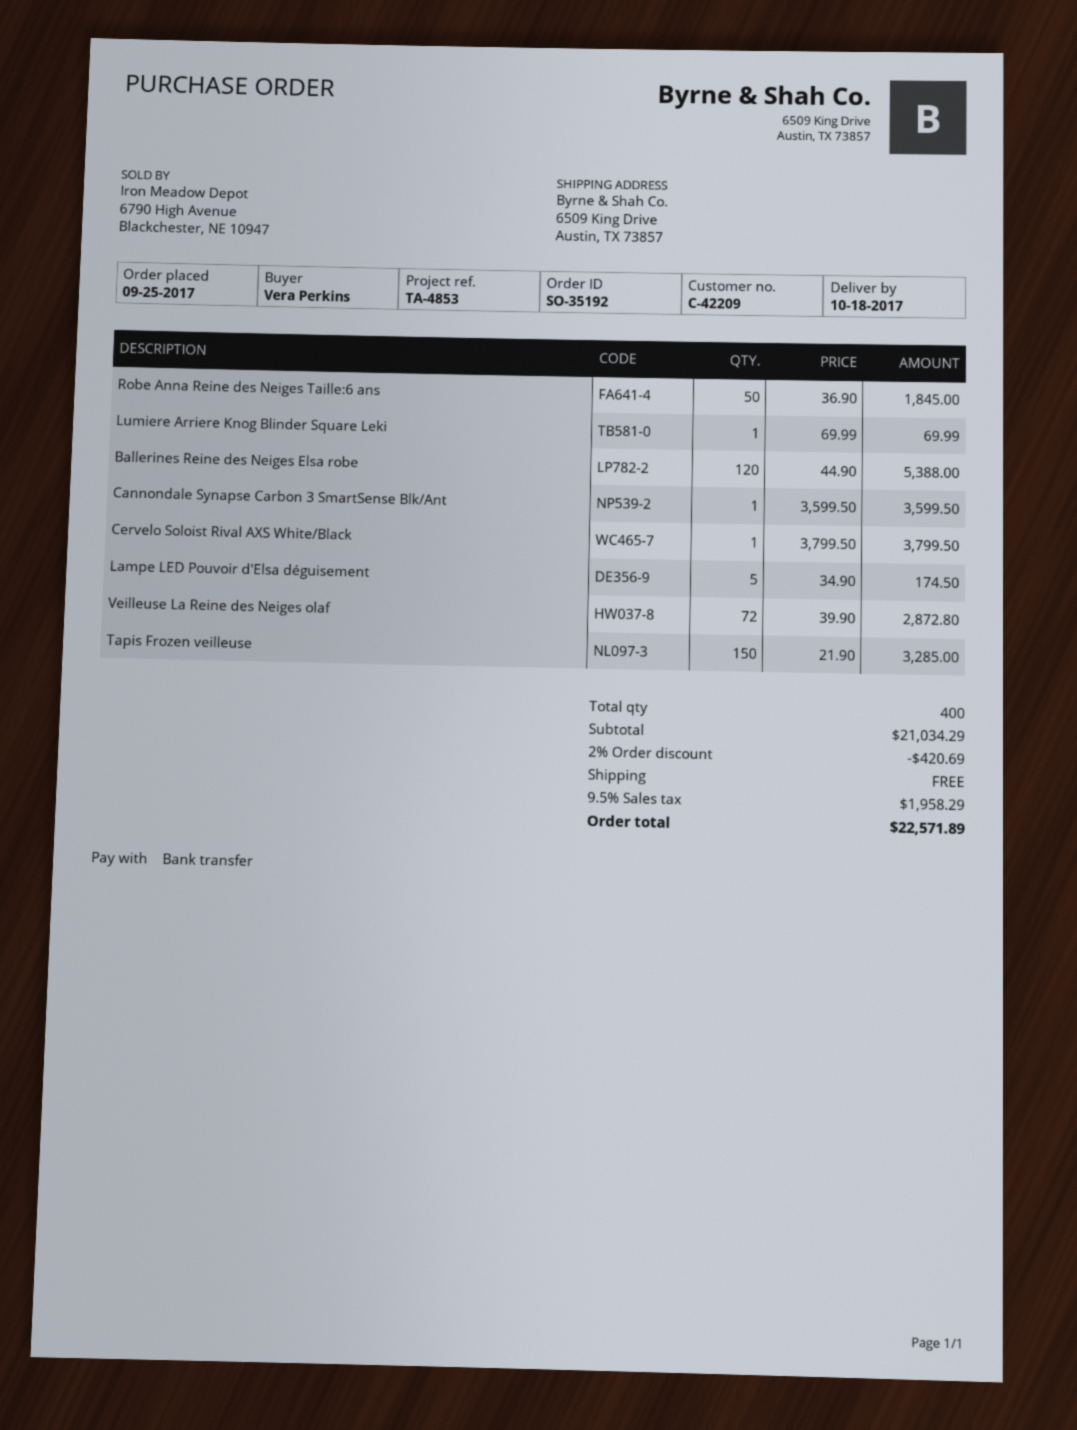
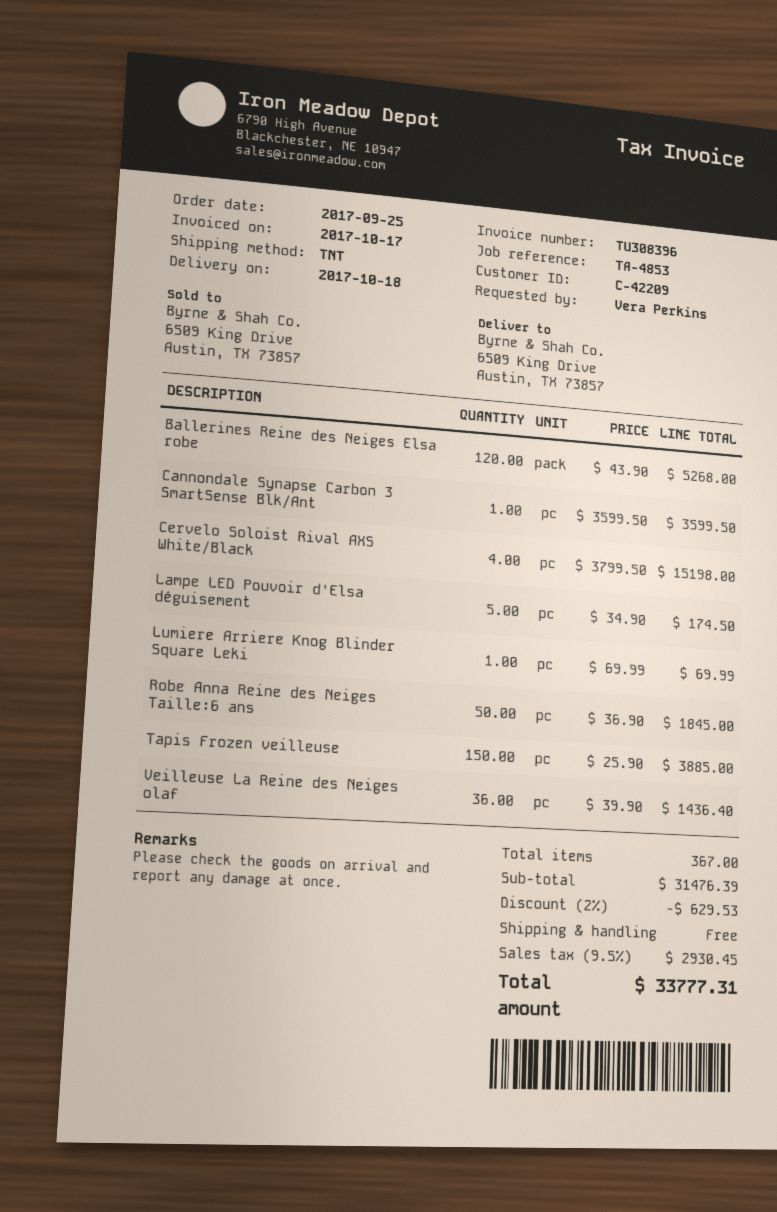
Ballerines Reine des Neiges Elsa robe: 120 x 44.90 = 5388.00 -> 120 x 43.90 = 5268.00
Cervelo Soloist Rival AXS White/Black: 1 x 3799.50 = 3799.50 -> 4 x 3799.50 = 15198.00
Veilleuse La Reine des Neiges olaf: 72 x 39.90 = 2872.80 -> 36 x 39.90 = 1436.40
Tapis Frozen veilleuse: 150 x 21.90 = 3285.00 -> 150 x 25.90 = 3885.00
total quantity: 400 -> 367
subtotal: 21034.29 -> 31476.39
discount: 2% = 420.69 -> 2% = 629.53
tax: 9.5% = 1958.29 -> 9.5% = 2930.45
total: 22571.89 -> 33777.31

